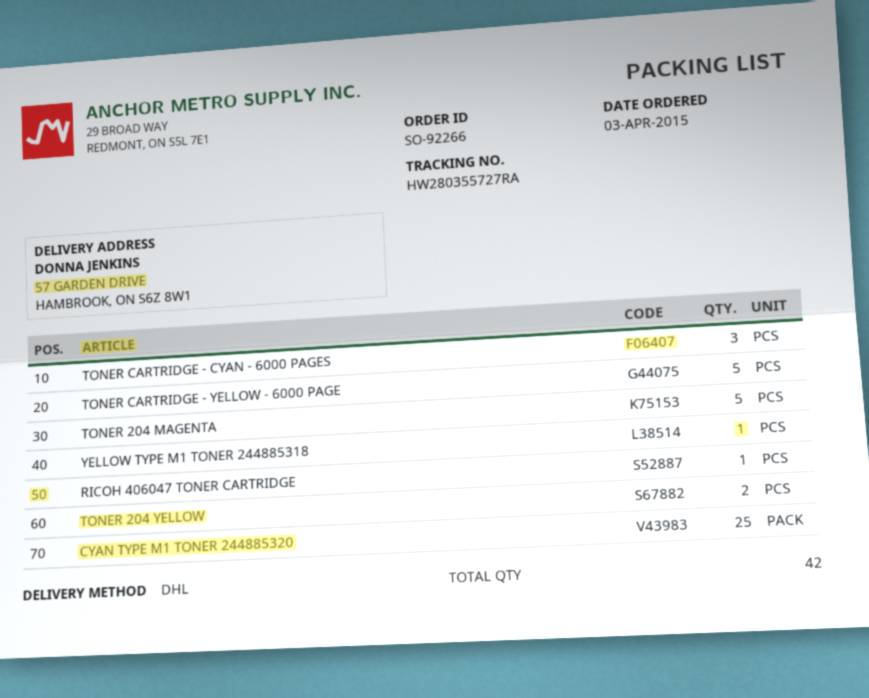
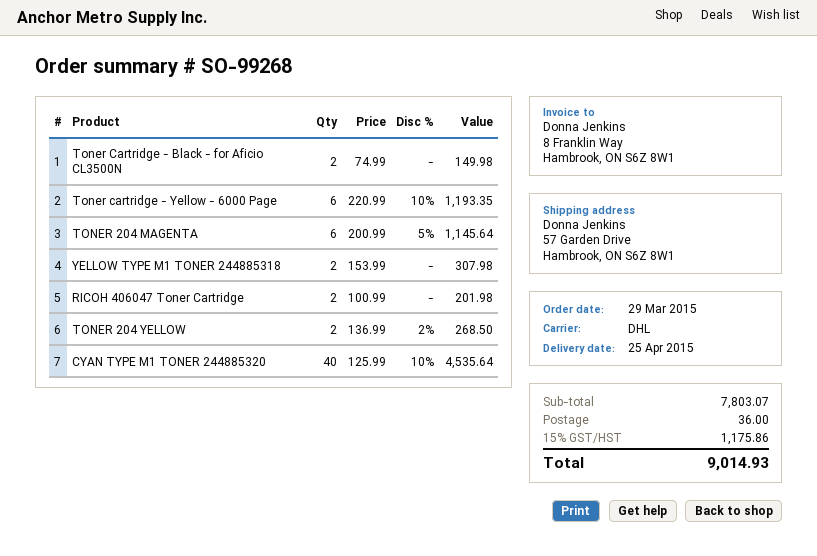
order number: SO-92266 -> SO-99268
order date: 2015-04-03 -> 2015-03-29
TONER CARTRIDGE - CYAN - 6000 PAGES: 3 -> none
TONER CARTRIDGE - YELLOW - 6000 PAGE: 5 -> 6
TONER 204 MAGENTA: 5 -> 6
YELLOW TYPE M1 TONER 244885318: 1 -> 2
RICOH 406047 TONER CARTRIDGE: 1 -> 2
CYAN TYPE M1 TONER 244885320: 25 -> 40
Toner Cartridge - Black - for Aficio CL3500N: none -> 2

